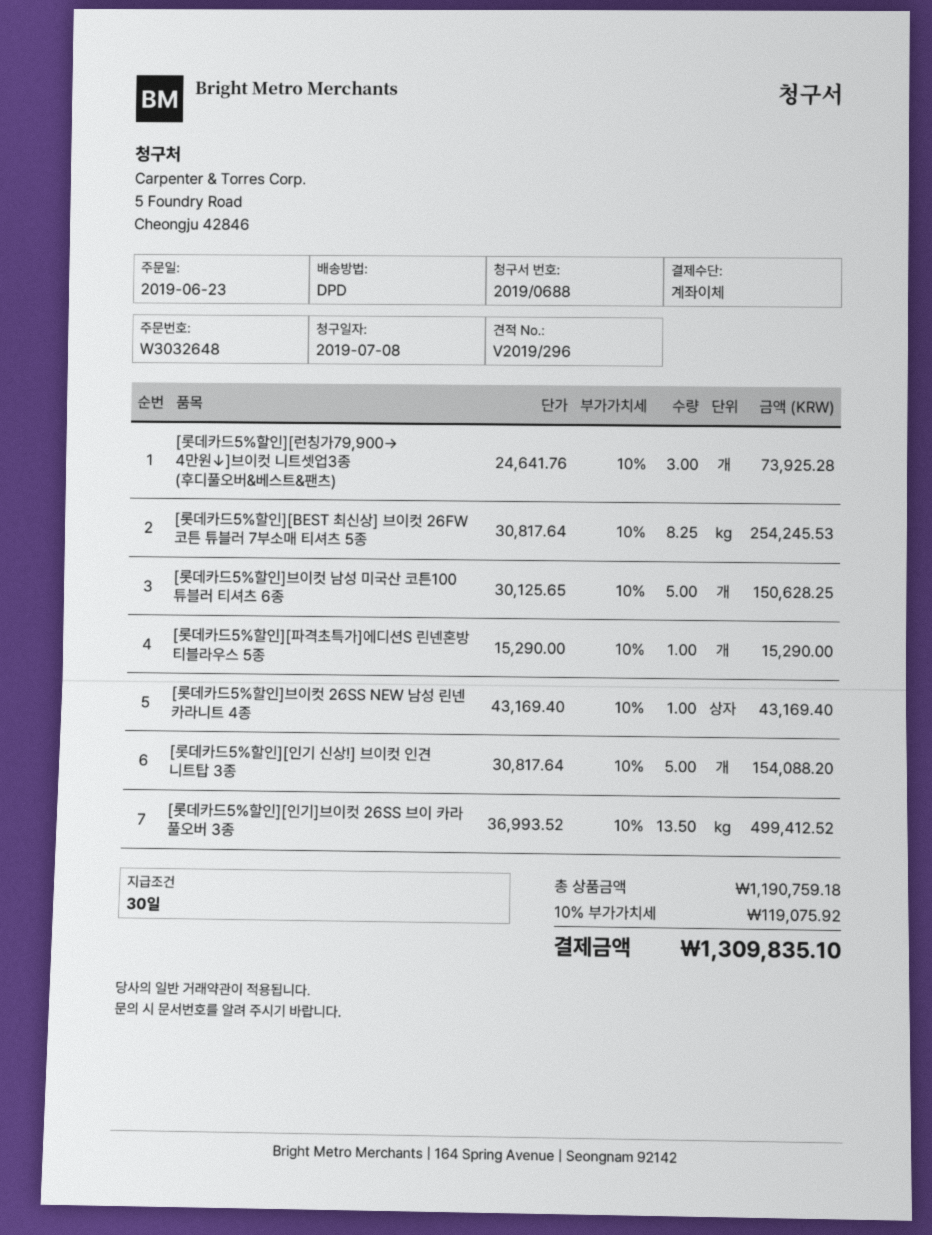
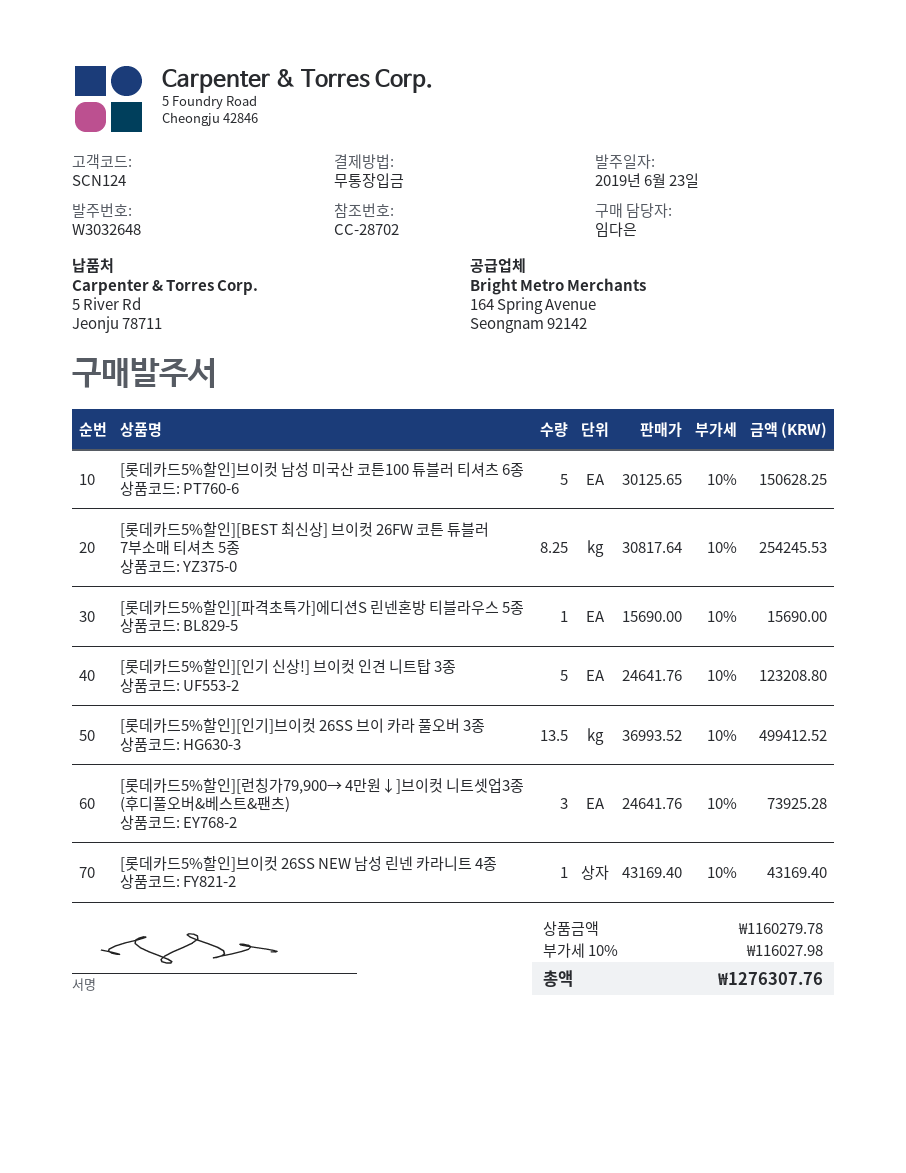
[롯데카드5%할인][파격초특가]에디션S 린넨혼방 티블라우스 5종: 1 x 15290.00 = 15290.00 -> 1 x 15690.00 = 15690.00
[롯데카드5%할인][인기 신상!] 브이컷 인견 니트탑 3종: 5 x 30817.64 = 154088.20 -> 5 x 24641.76 = 123208.80
subtotal: 1190759.18 -> 1160279.78
tax: 10% = 119075.92 -> 10% = 116027.98
total: 1309835.10 -> 1276307.76

